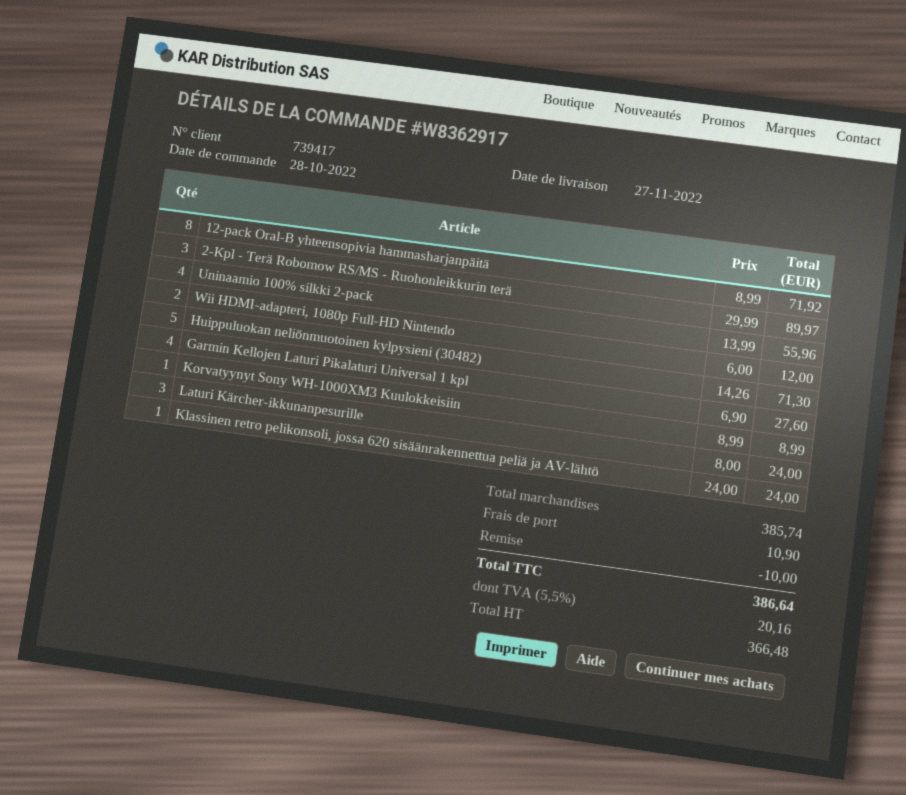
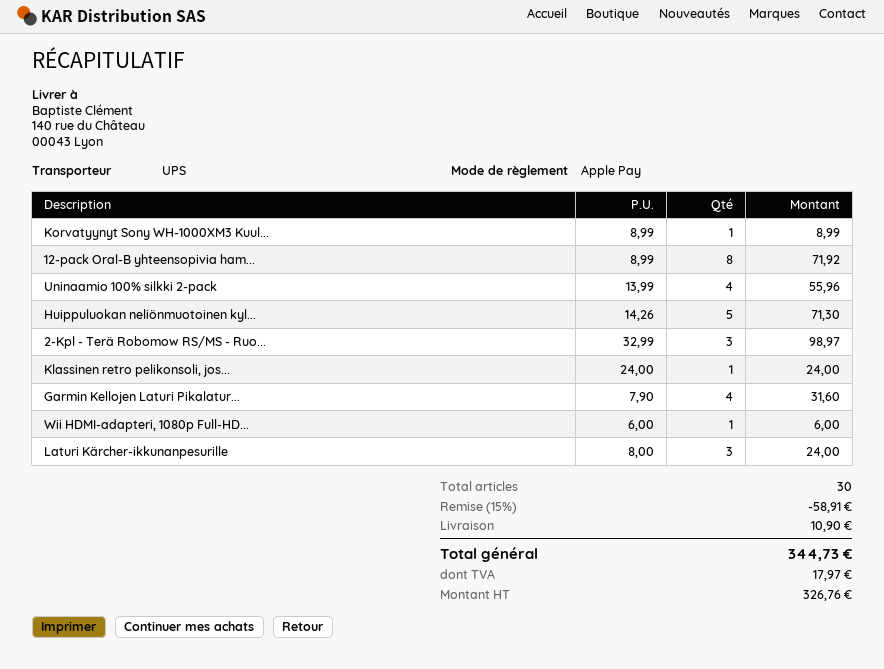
2-Kpl - Terä Robomow RS/MS - Ruohonleikkurin terä: 3 x 29.99 = 89.97 -> 3 x 32.99 = 98.97
Wii HDMI-adapteri, 1080p Full-HD Nintendo: 2 x 6.00 = 12.00 -> 1 x 6.00 = 6.00
Garmin Kellojen Laturi Pikalaturi Universal 1 kpl: 4 x 6.90 = 27.60 -> 4 x 7.90 = 31.60
discount: 10.00 -> 58.91
net: 366.48 -> 326.76
tax: 20.16 -> 17.97
total: 386.64 -> 344.73

